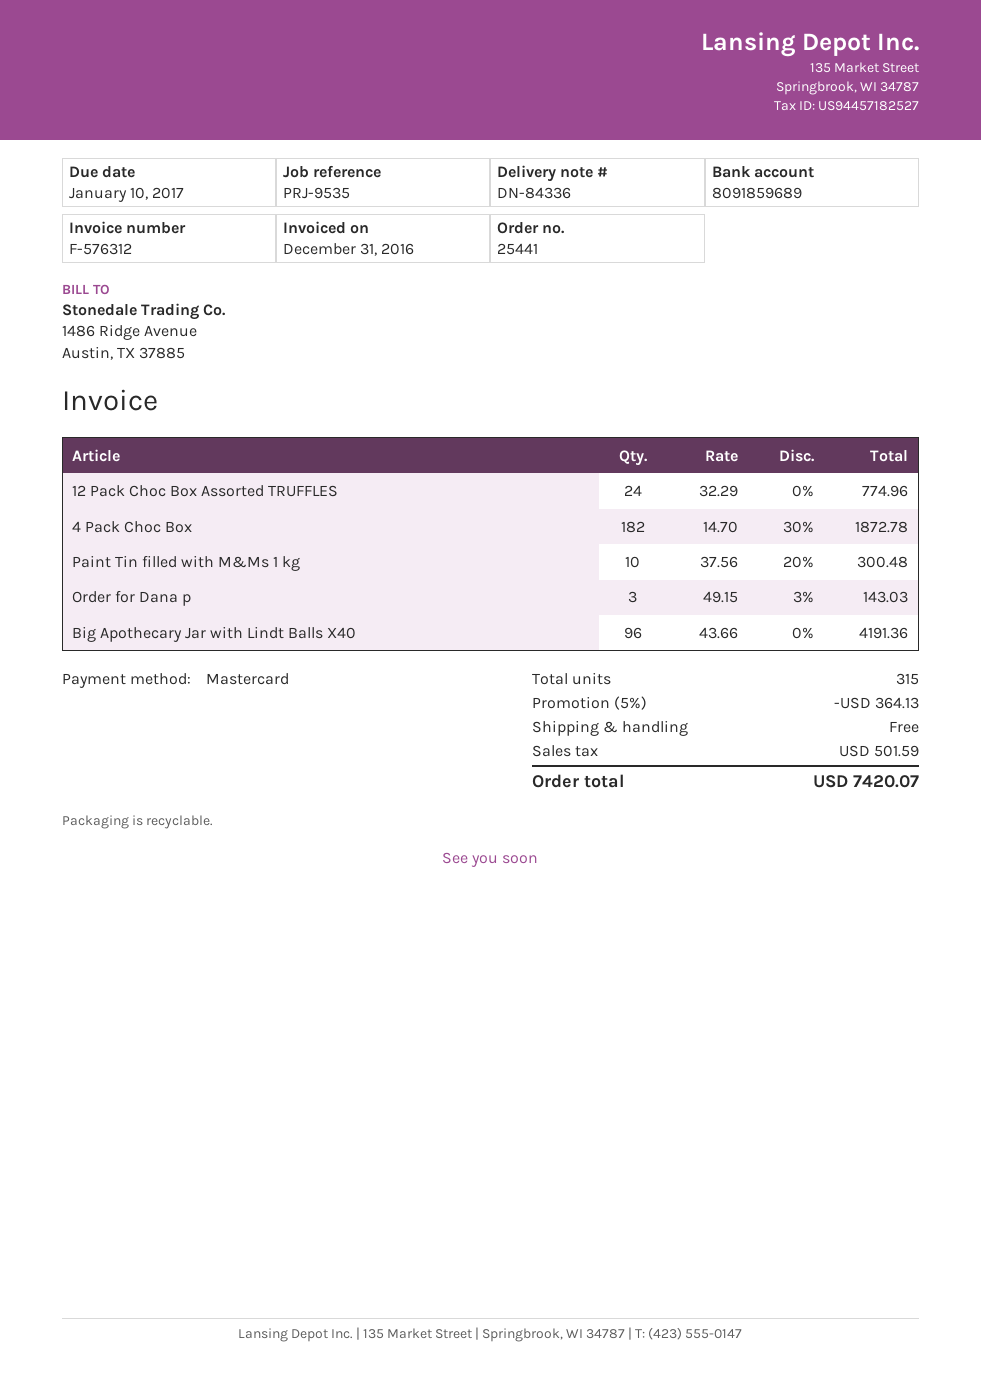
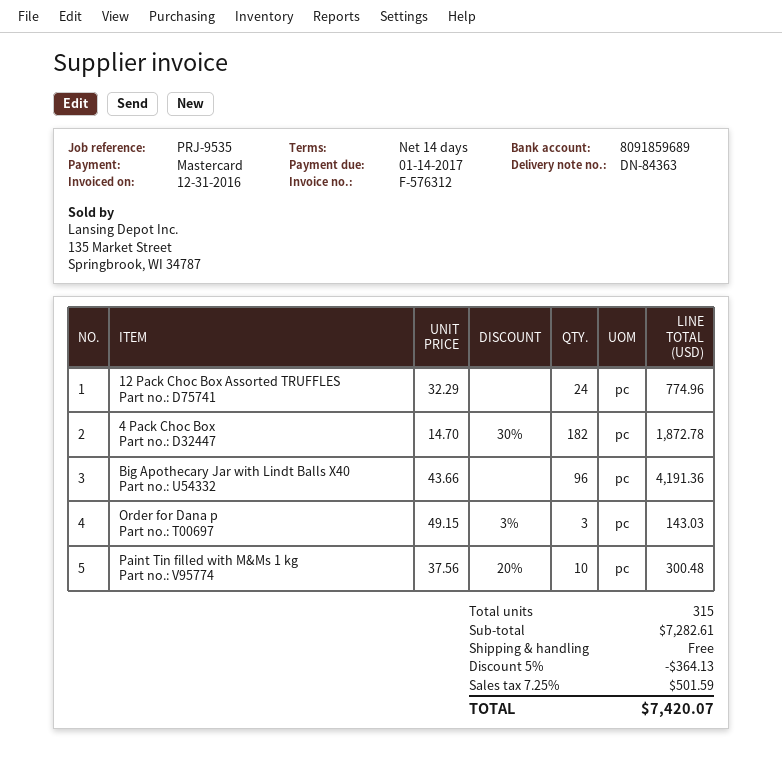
delivery note number: DN-84336 -> DN-84363
due date: 2017-01-10 -> 2017-01-14

